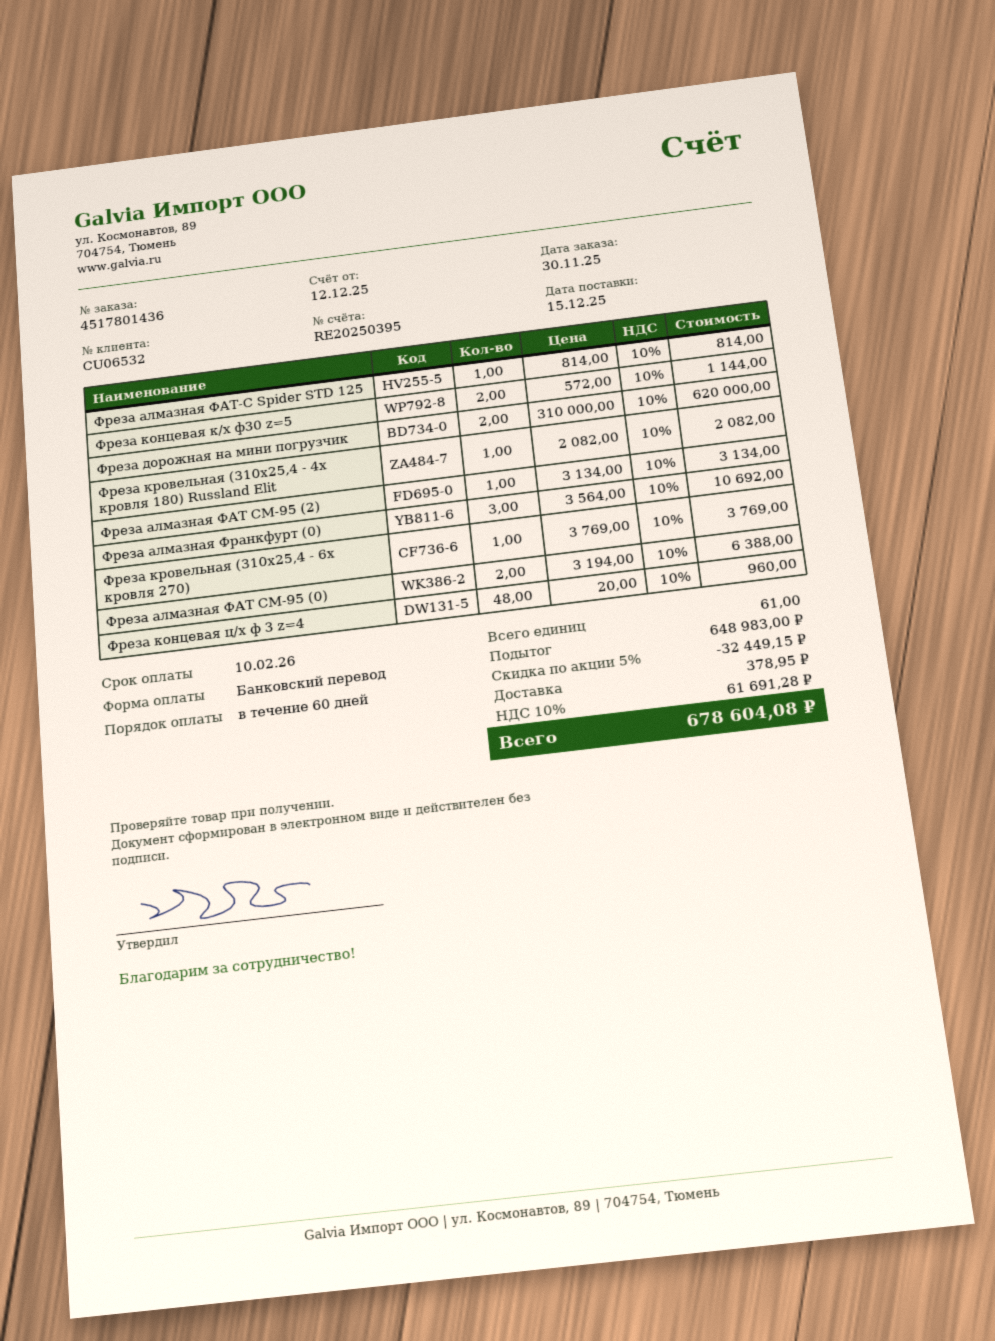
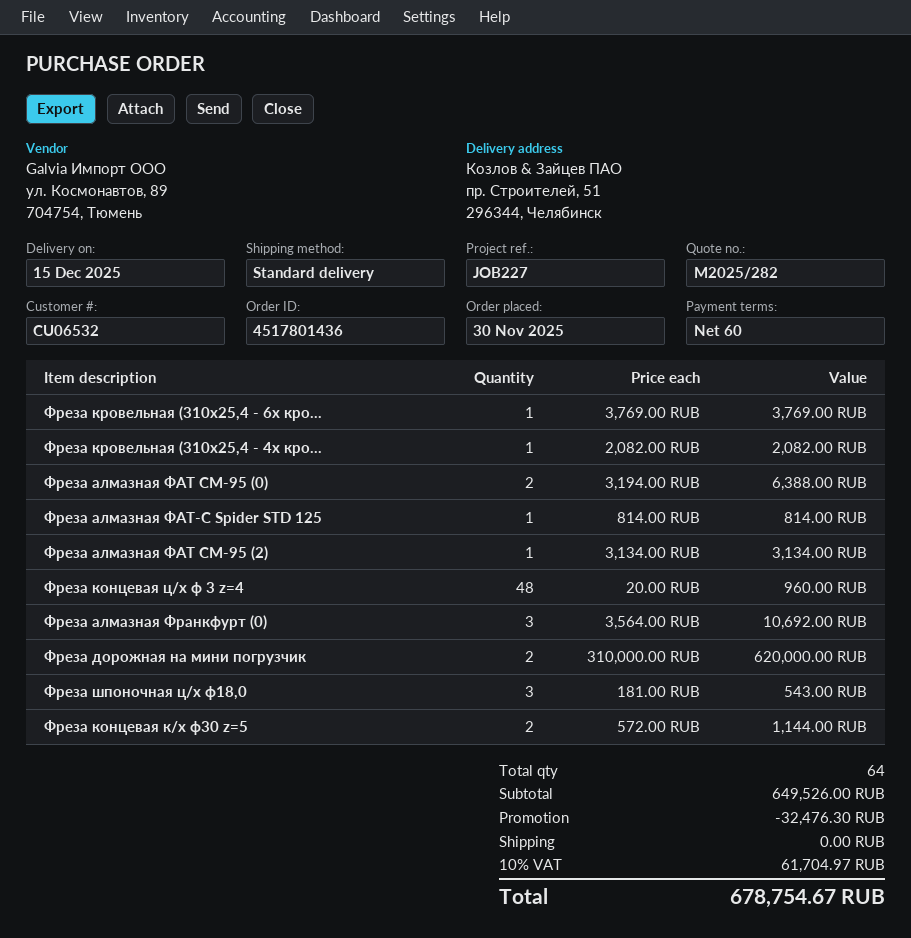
Фреза шпоночная ц/х ф18,0: none -> 3 x 181.00 = 543.00
total quantity: 61 -> 64
subtotal: 648983.00 -> 649526.00
discount: 32449.15 -> 32476.30
shipping: 378.95 -> 0.00
tax: 10% = 61691.28 -> 10% = 61704.97
total: 678604.08 -> 678754.67

